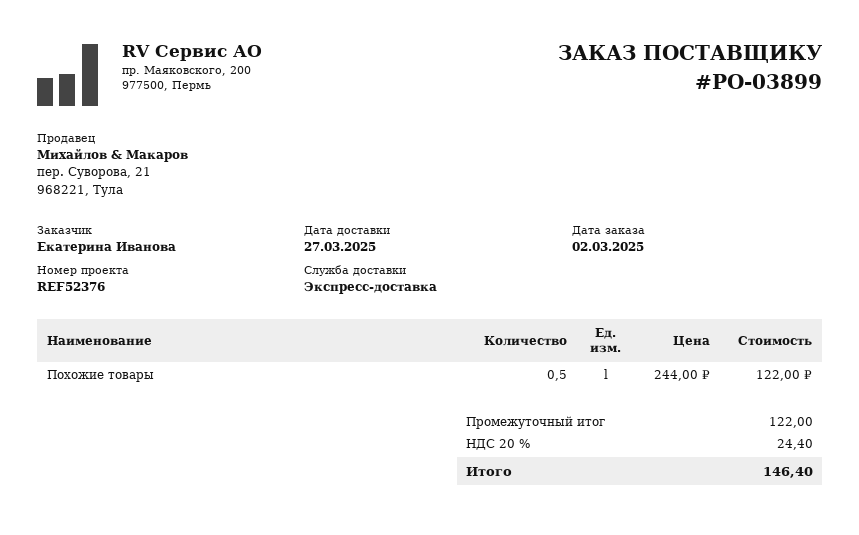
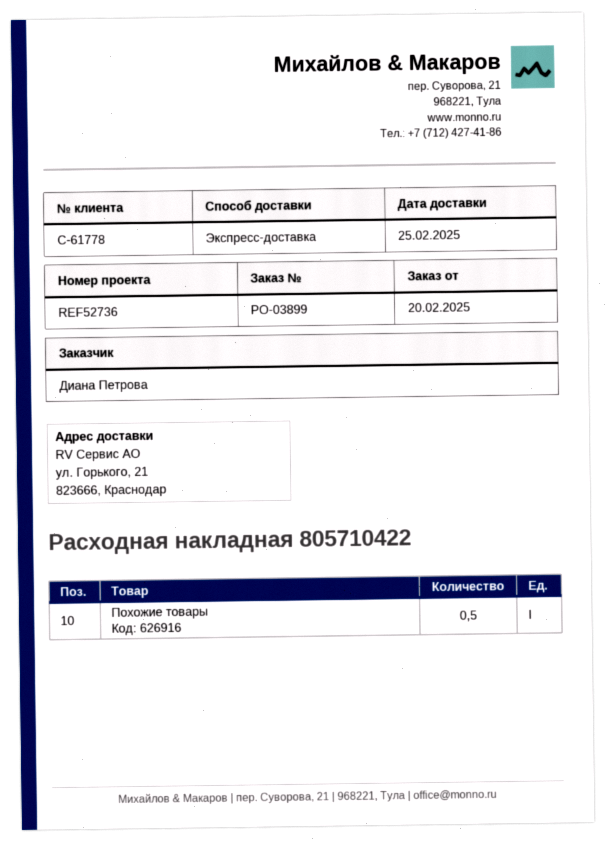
order date: 2025-03-02 -> 2025-02-20
delivery date: 2025-03-27 -> 2025-02-25
reference: REF52376 -> REF52736
ordered by: Екатерина Иванова -> Диана Петрова

